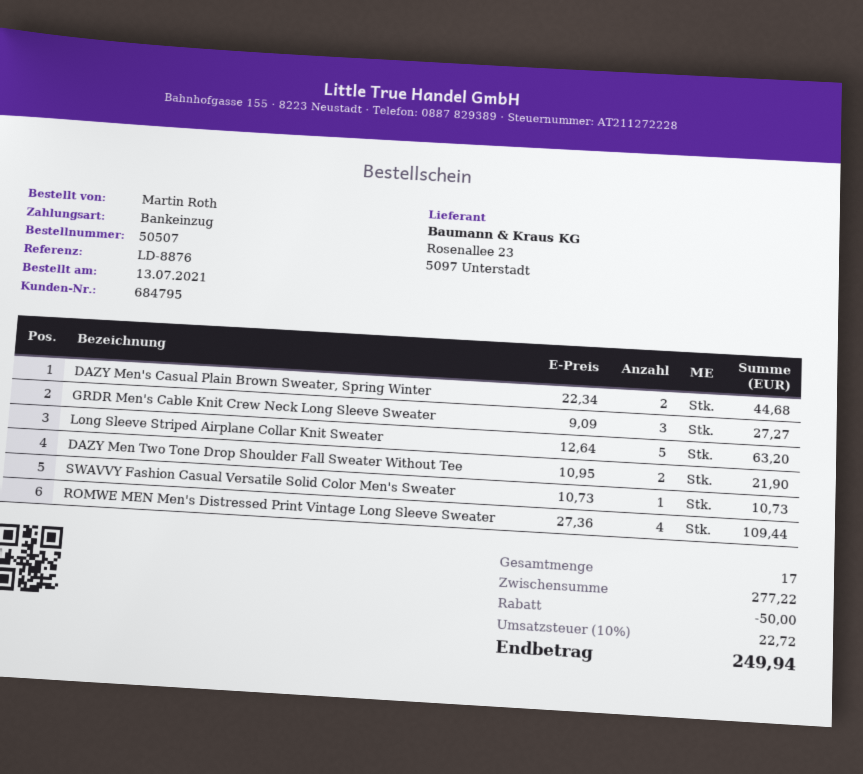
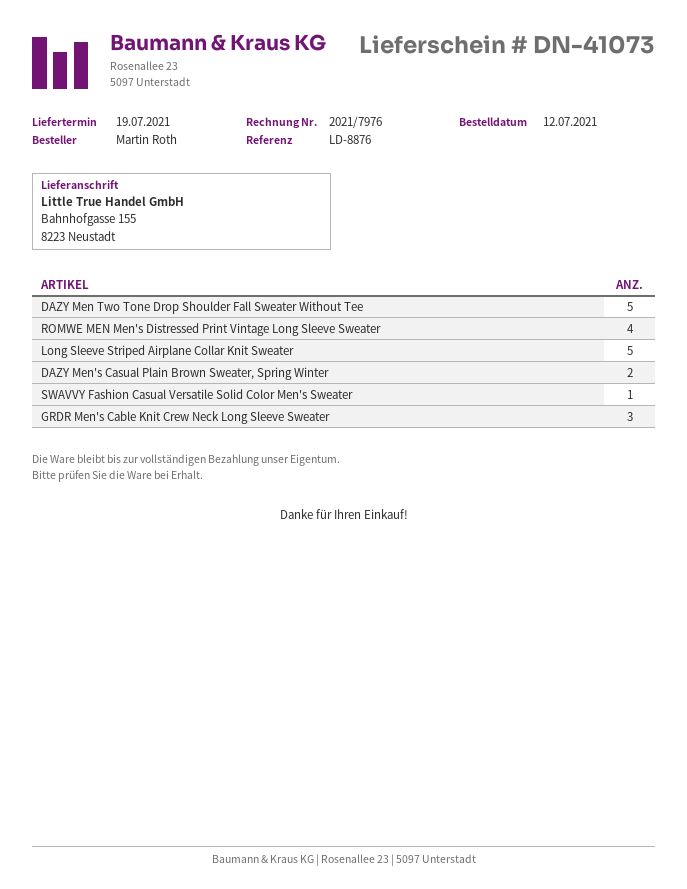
order date: 2021-07-13 -> 2021-07-12
DAZY Men Two Tone Drop Shoulder Fall Sweater Without Tee: 2 -> 5

